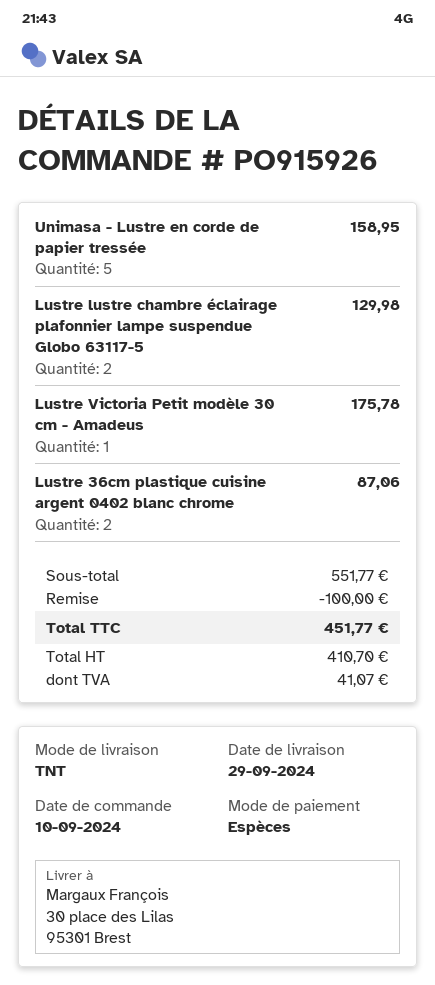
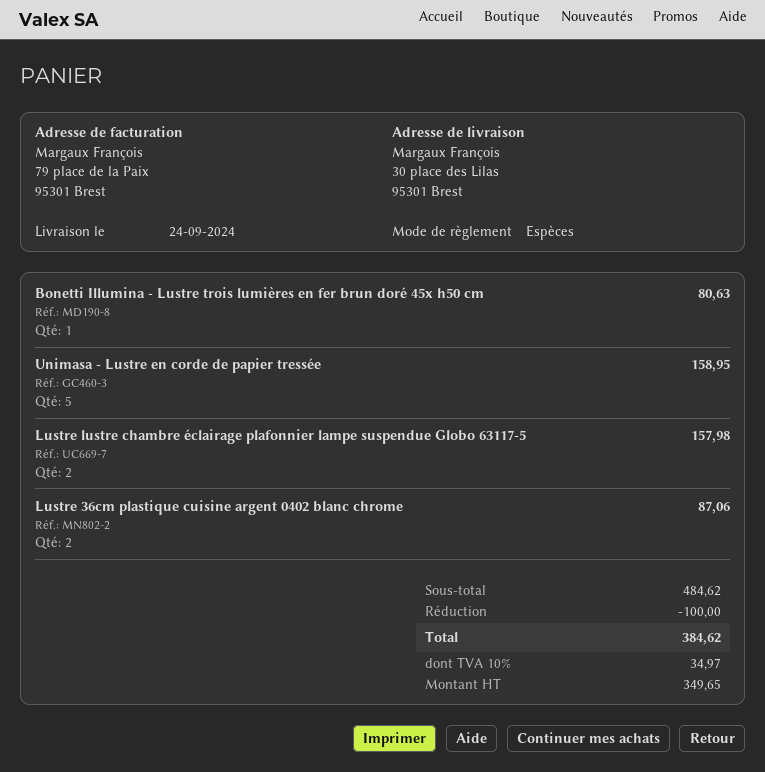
delivery date: 2024-09-29 -> 2024-09-24
Lustre lustre chambre éclairage plafonnier lampe suspendue Globo 63117-5: 2 for 129.98 -> 2 for 157.98
Lustre Victoria Petit modèle 30 cm - Amadeus: 1 for 175.78 -> none
Bonetti Illumina - Lustre trois lumières en fer brun doré 45x h50 cm: none -> 1 for 80.63
subtotal: 551.77 -> 484.62
net: 410.70 -> 349.65
tax: 41.07 -> 34.97
total: 451.77 -> 384.62

